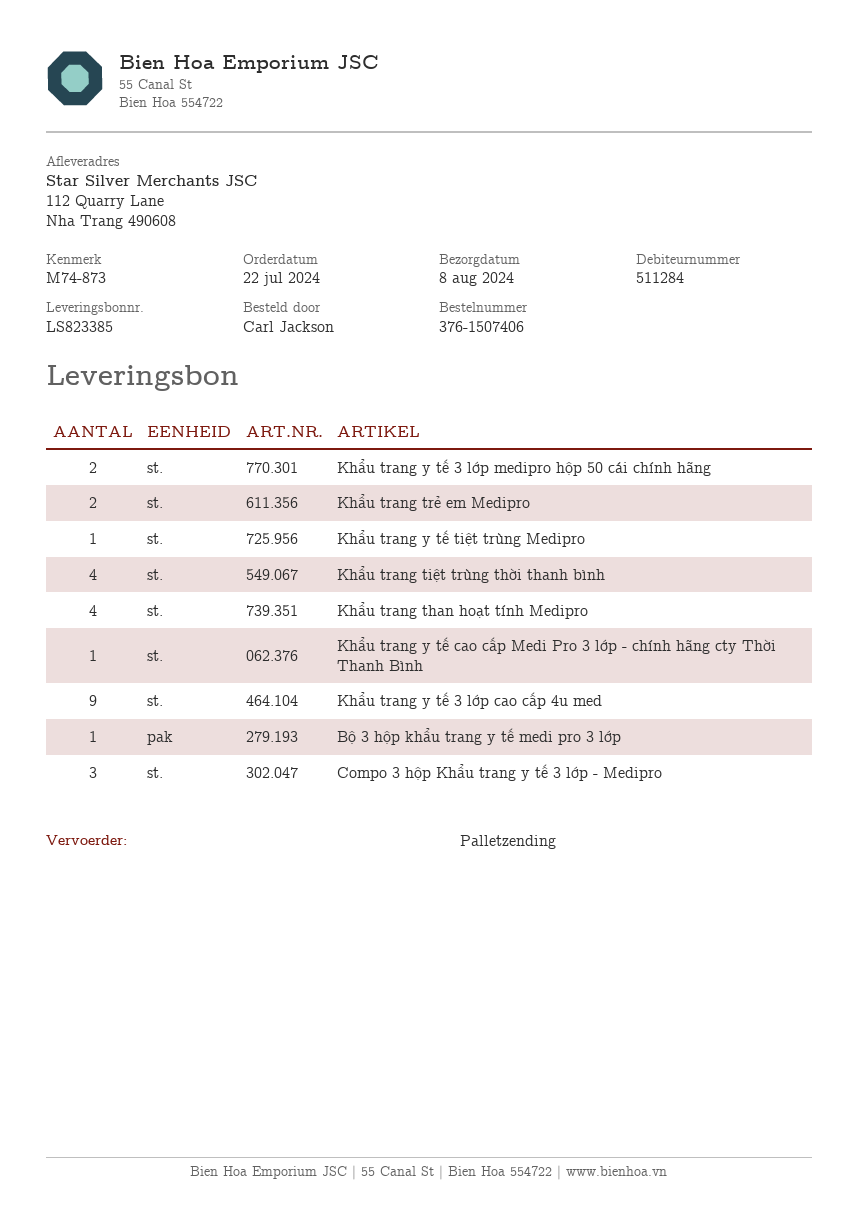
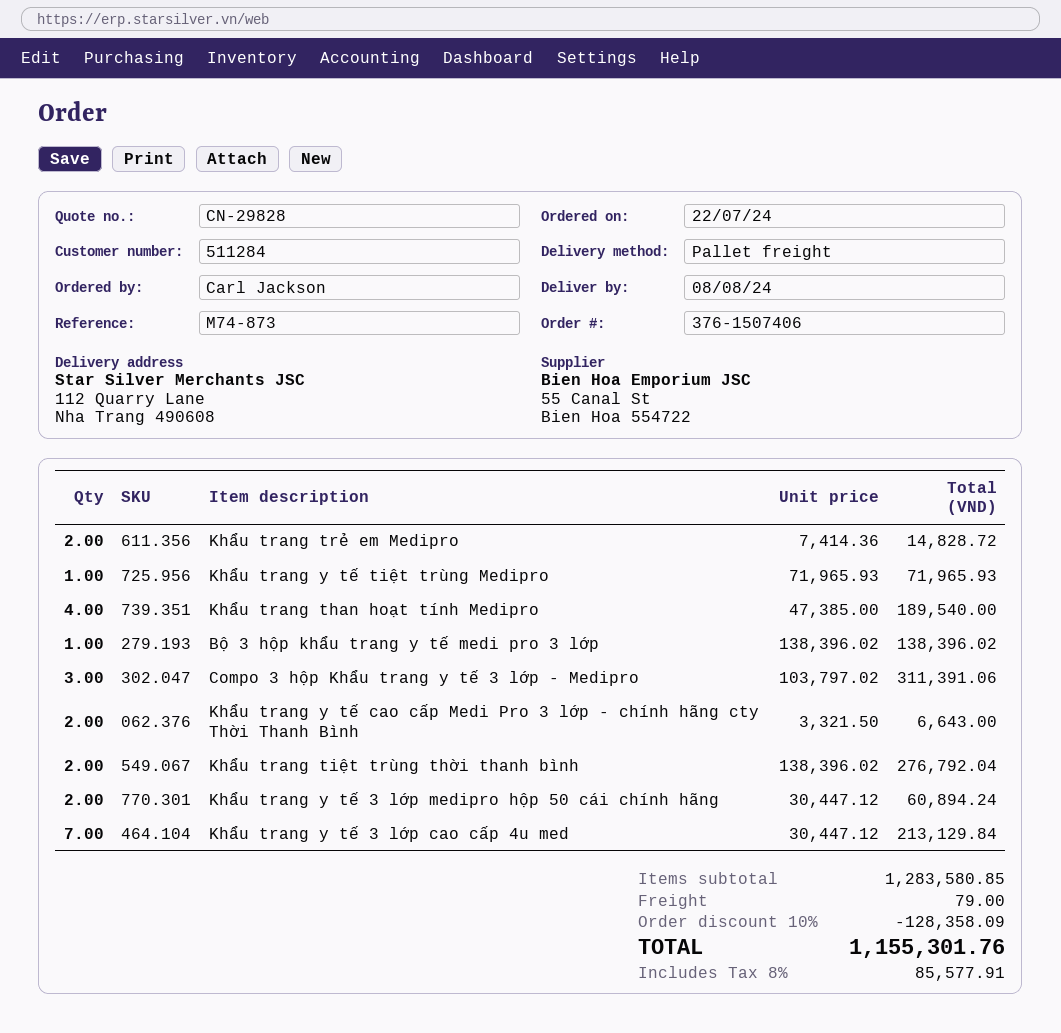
Khẩu trang tiệt trùng thời thanh bình: 4 -> 2
Khẩu trang y tế cao cấp Medi Pro 3 lớp - chính hãng cty Thời Thanh Bình: 1 -> 2
Khẩu trang y tế 3 lớp cao cấp 4u med: 9 -> 7

